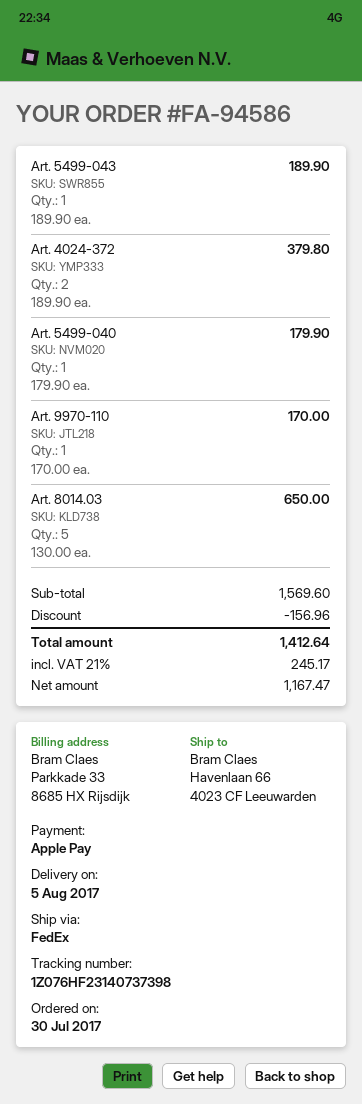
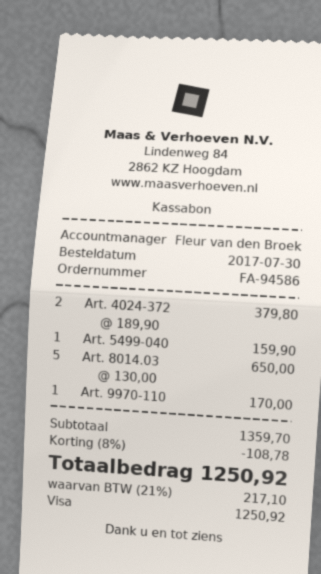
payment method: Apple Pay -> Visa
Art. 5499-043: 1 x 189.90 = 189.90 -> none
Art. 5499-040: 1 x 179.90 = 179.90 -> 1 x 159.90 = 159.90
subtotal: 1569.60 -> 1359.70
discount: 156.96 -> 108.78
tax: 21% = 245.17 -> 21% = 217.10
total: 1412.64 -> 1250.92

